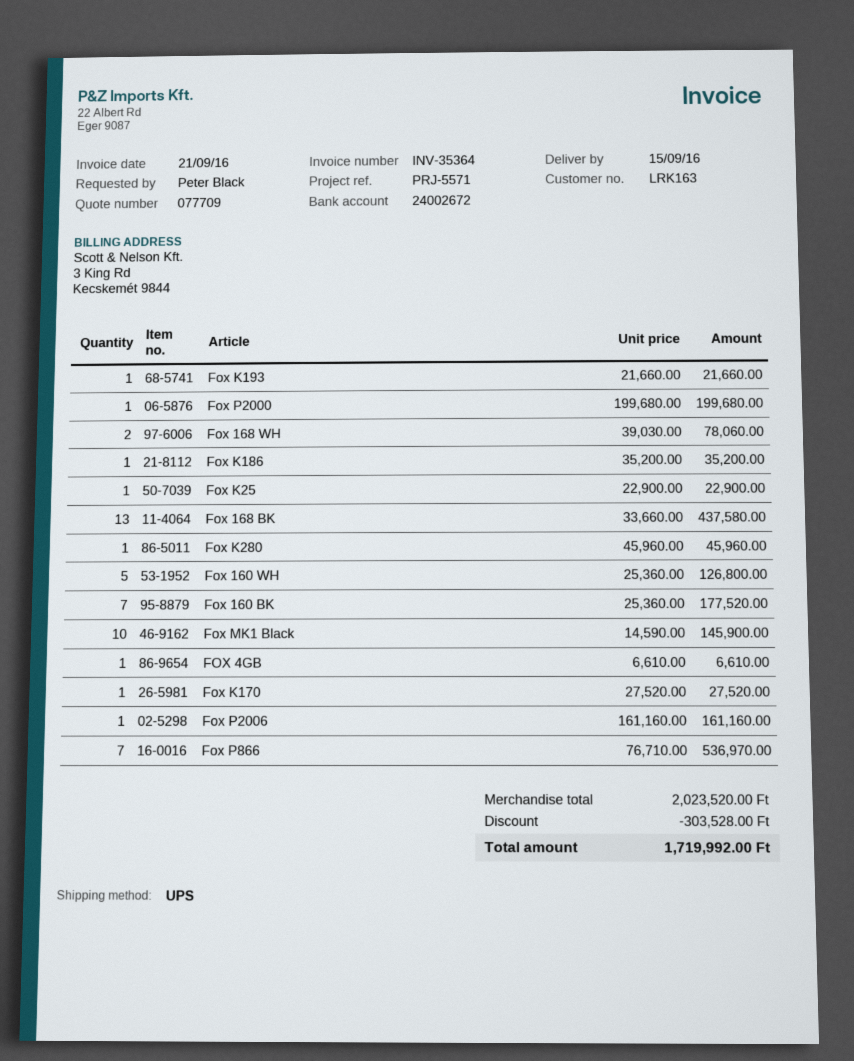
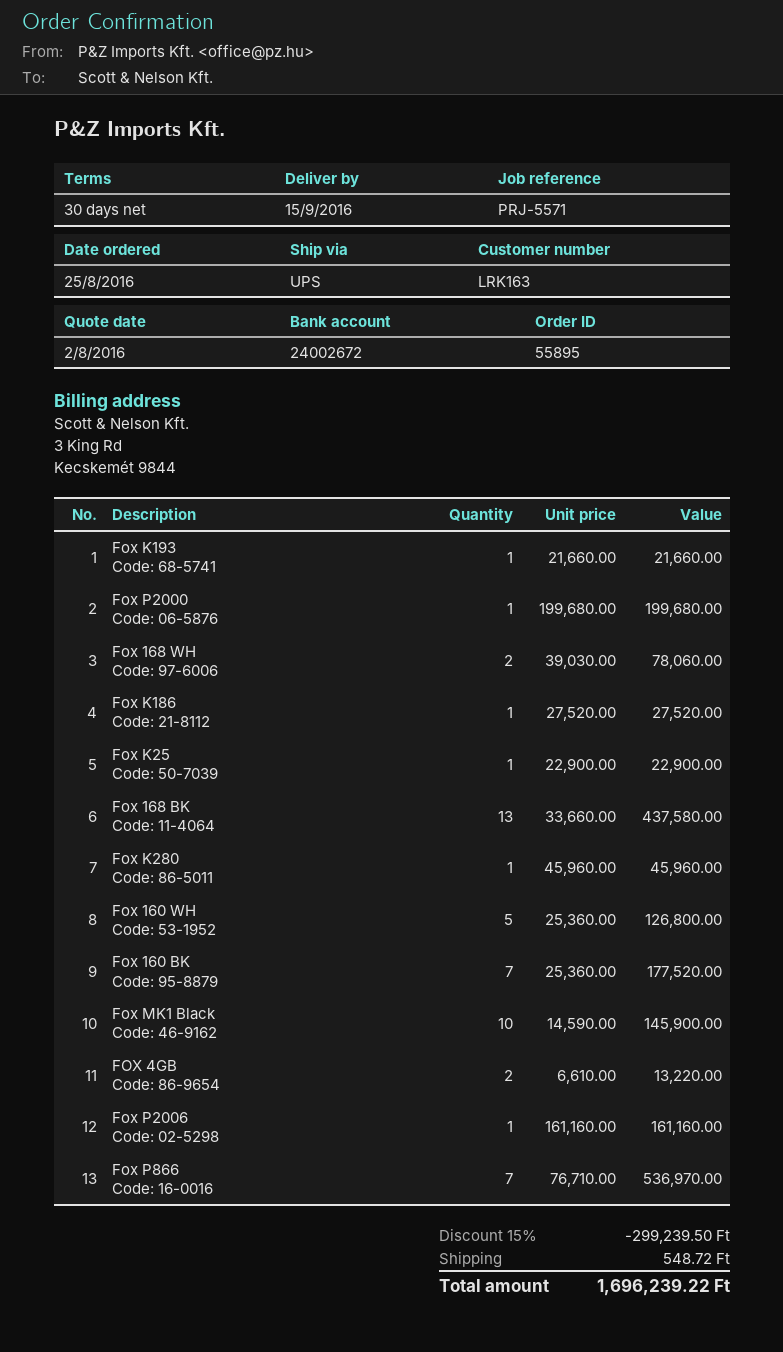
Fox K186: 1 x 35200.00 = 35200.00 -> 1 x 27520.00 = 27520.00
FOX 4GB: 1 x 6610.00 = 6610.00 -> 2 x 6610.00 = 13220.00
Fox K170: 1 x 27520.00 = 27520.00 -> none
discount: 303528.00 -> 299239.50
shipping: none -> 548.72
total: 1719992.00 -> 1696239.22

